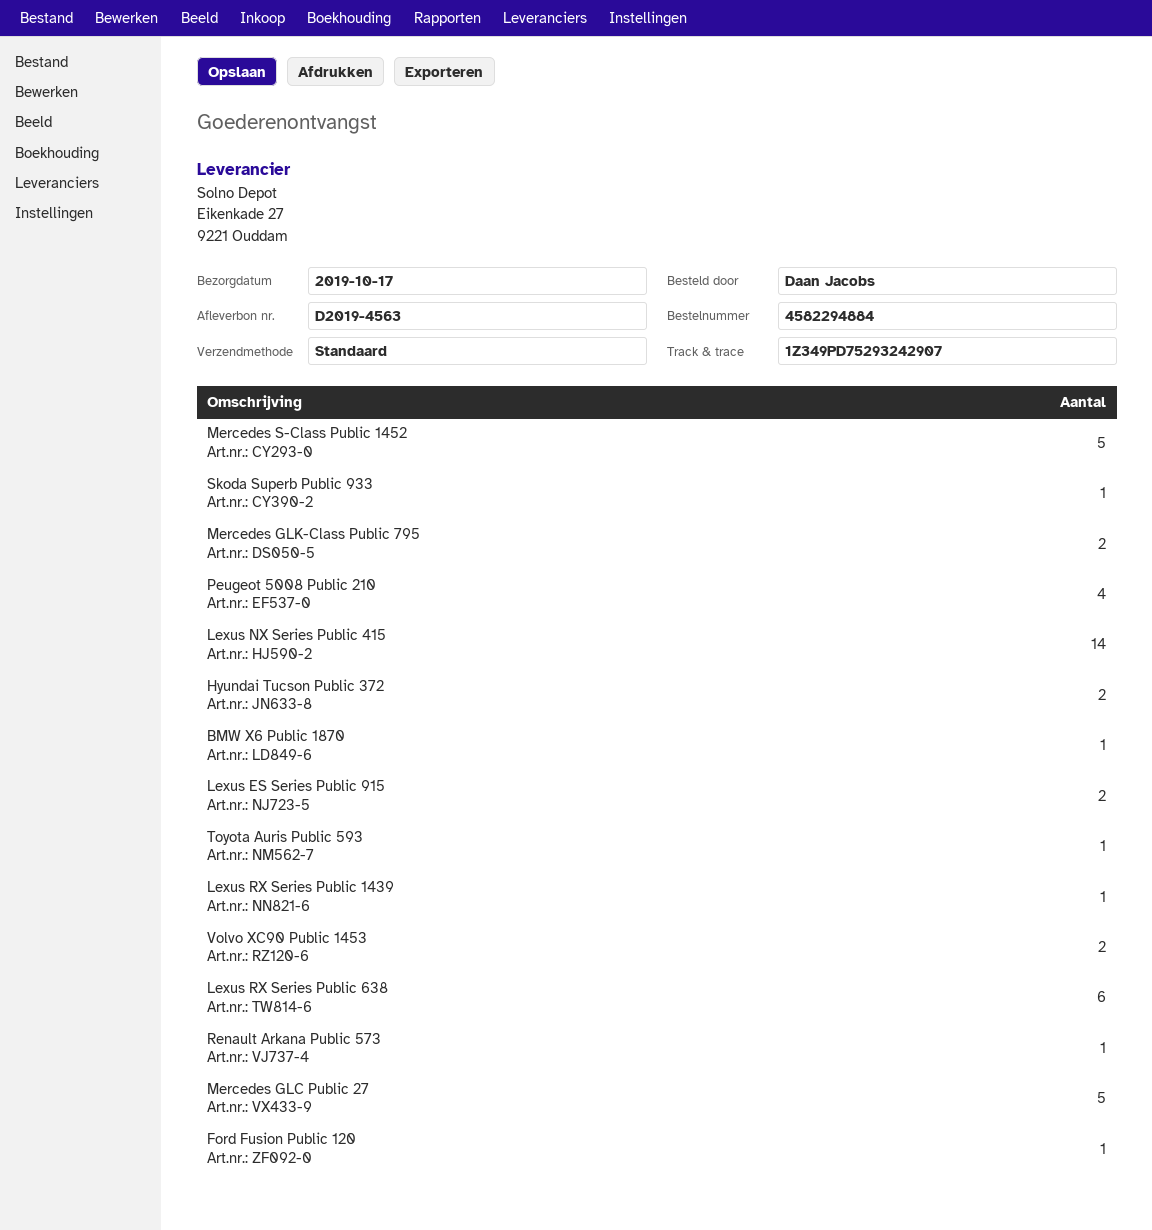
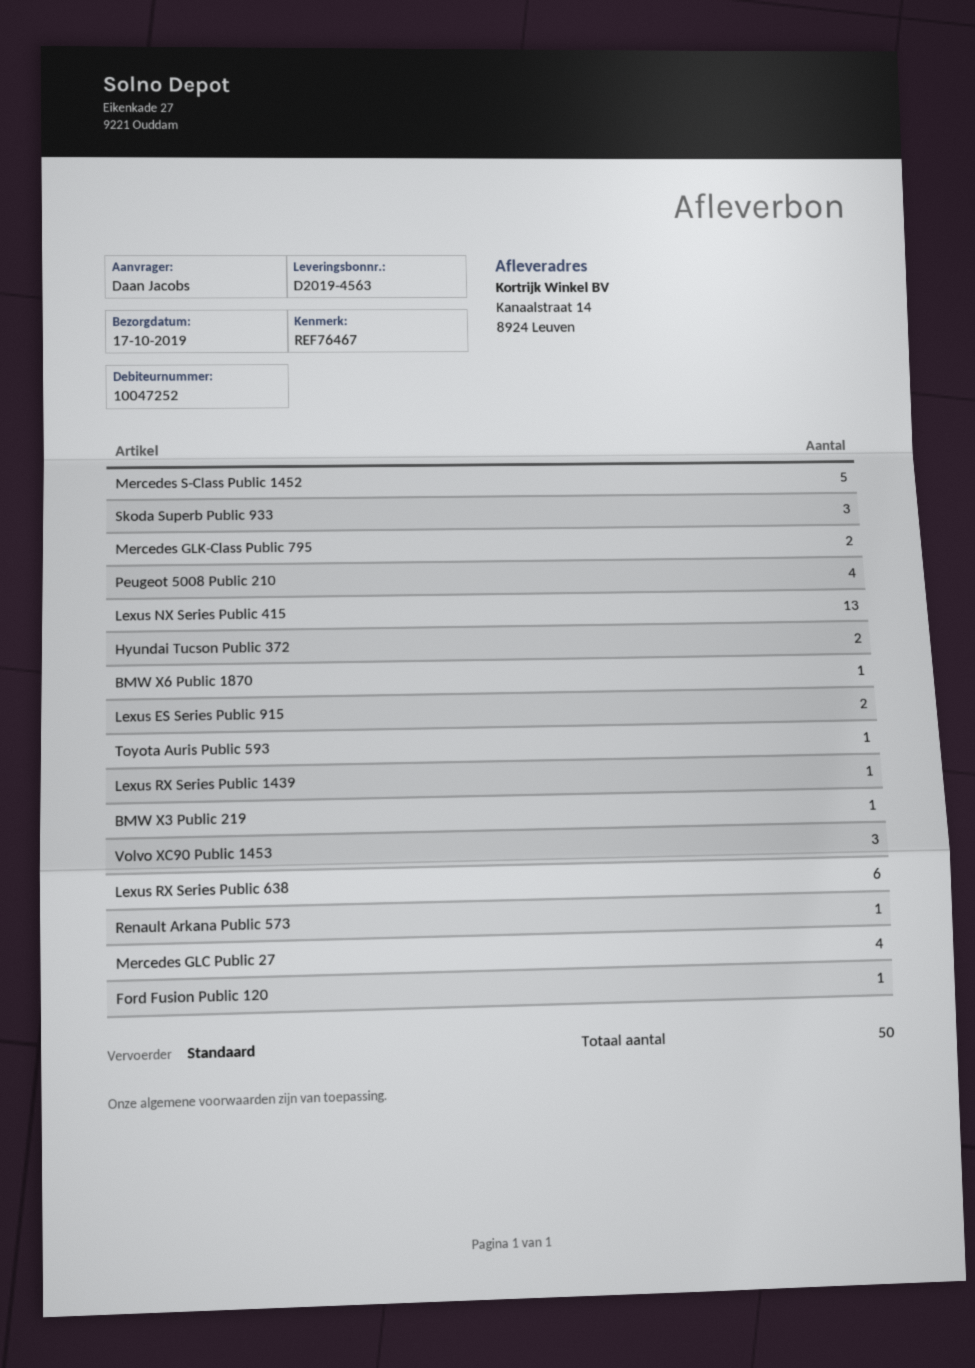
Skoda Superb Public 933: 1 -> 3
Lexus NX Series Public 415: 14 -> 13
Volvo XC90 Public 1453: 2 -> 3
Mercedes GLC Public 27: 5 -> 4
BMW X3 Public 219: none -> 1

